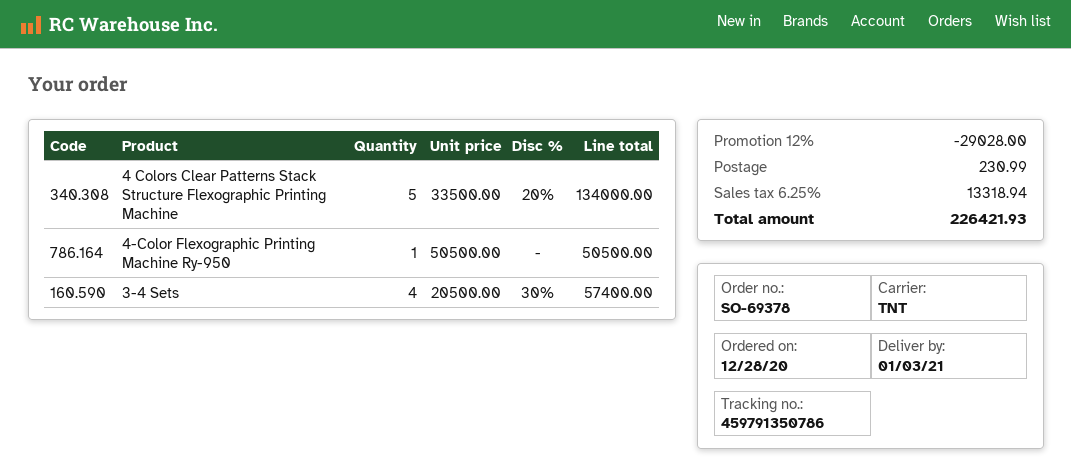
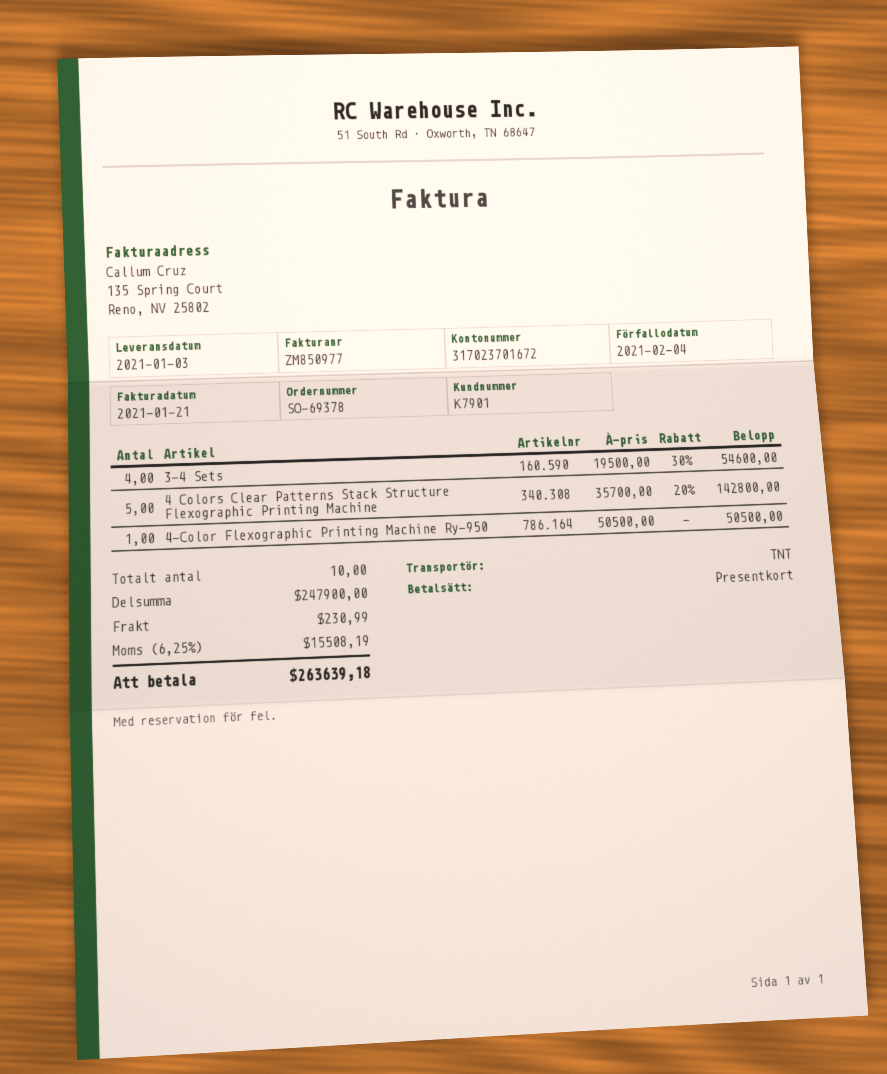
4 Colors Clear Patterns Stack Structure Flexographic Printing Machine: 5 x 33500.00 - 20% = 134000.00 -> 5 x 35700.00 - 20% = 142800.00
3-4 Sets: 4 x 20500.00 - 30% = 57400.00 -> 4 x 19500.00 - 30% = 54600.00
discount: 12% = 29028.00 -> none
tax: 6.25% = 13318.94 -> 6.25% = 15508.19
total: 226421.93 -> 263639.18

